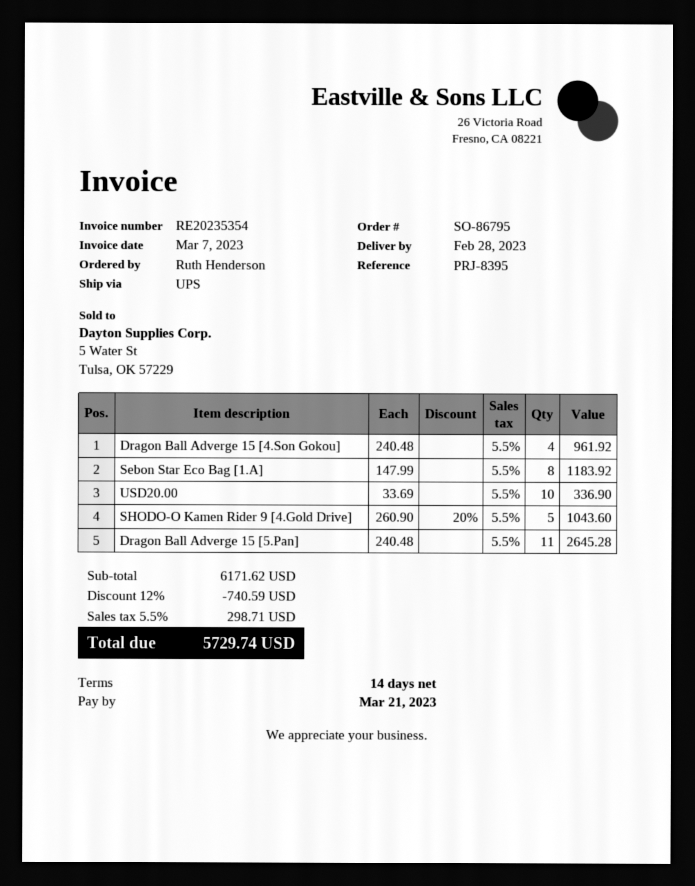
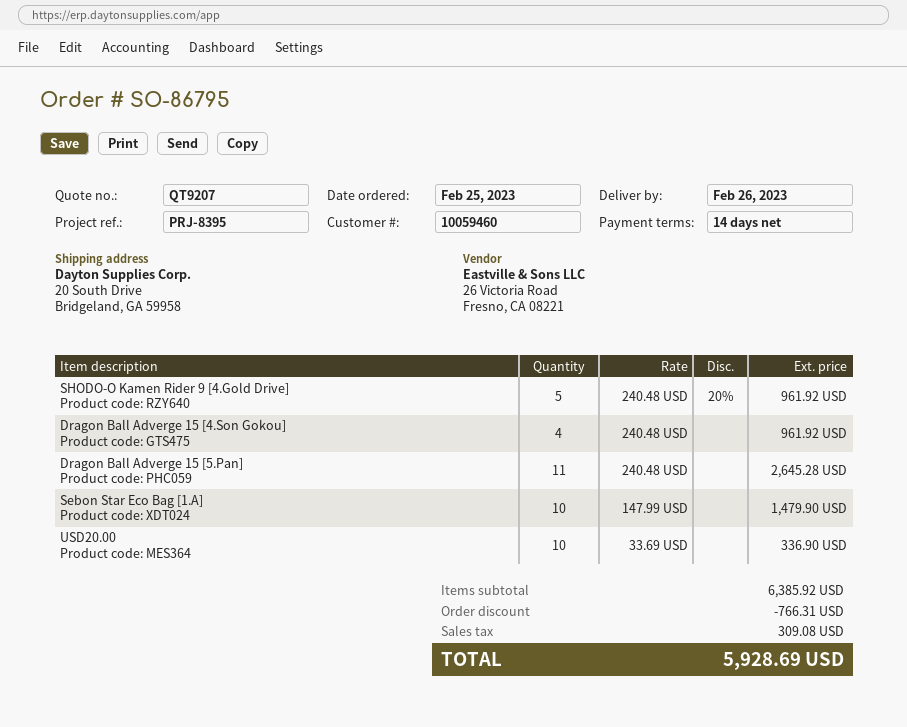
delivery date: 2023-02-28 -> 2023-02-26
Sebon Star Eco Bag [1.A]: 8 x 147.99 = 1183.92 -> 10 x 147.99 = 1479.90
SHODO-O Kamen Rider 9 [4.Gold Drive]: 5 x 260.90 - 20% = 1043.60 -> 5 x 240.48 - 20% = 961.92
subtotal: 6171.62 -> 6385.92
discount: 740.59 -> 766.31
tax: 298.71 -> 309.08
total: 5729.74 -> 5928.69

